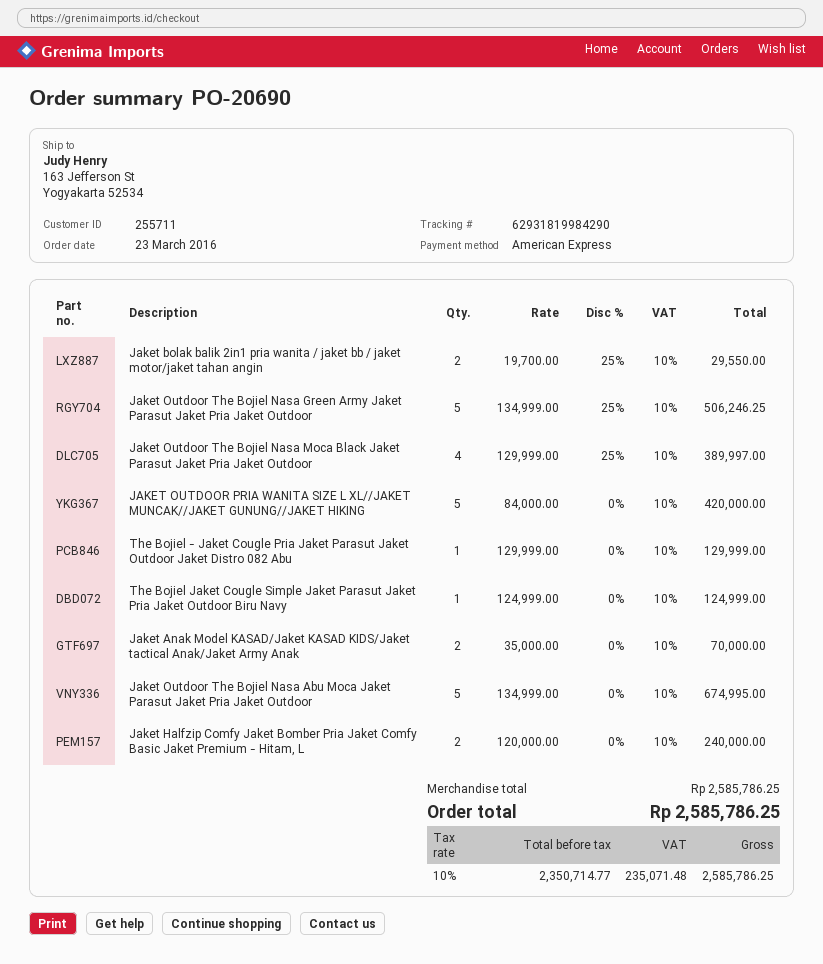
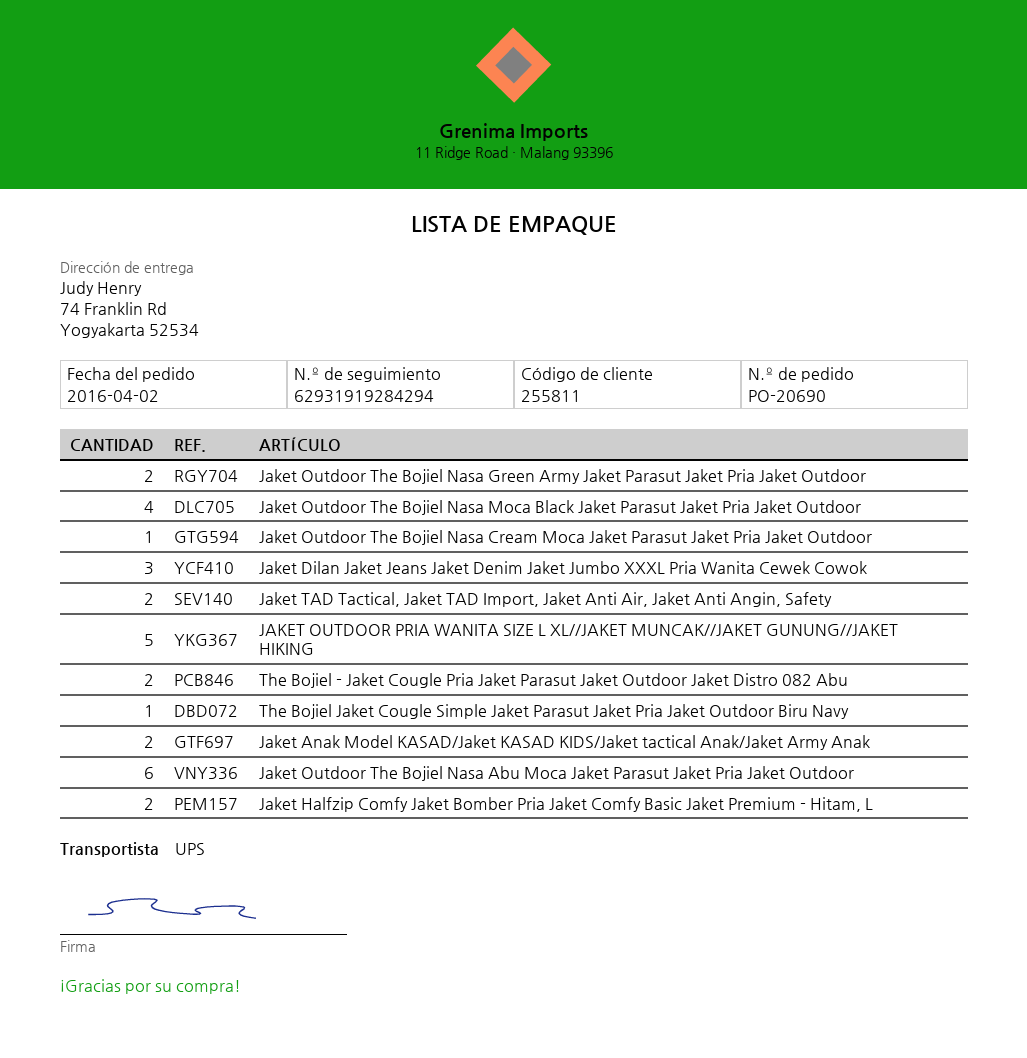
order date: 2016-03-23 -> 2016-04-02
customer number: 255711 -> 255811
tracking number: 62931819984290 -> 62931919284294
ship to: 163 Jefferson St, Yogyakarta 52534 -> 74 Franklin Rd, Yogyakarta 52534
Jaket bolak balik 2in1 pria wanita / jaket bb / jaket motor/jaket tahan angin: 2 -> none
Jaket Outdoor The Bojiel Nasa Green Army Jaket Parasut Jaket Pria Jaket Outdoor: 5 -> 2
The Bojiel - Jaket Cougle Pria Jaket Parasut Jaket Outdoor Jaket Distro 082 Abu: 1 -> 2
Jaket Outdoor The Bojiel Nasa Abu Moca Jaket Parasut Jaket Pria Jaket Outdoor: 5 -> 6
Jaket Outdoor The Bojiel Nasa Cream Moca Jaket Parasut Jaket Pria Jaket Outdoor: none -> 1
Jaket Dilan Jaket Jeans Jaket Denim Jaket Jumbo XXXL Pria Wanita Cewek Cowok: none -> 3
Jaket TAD Tactical, Jaket TAD Import, Jaket Anti Air, Jaket Anti Angin, Safety: none -> 2

